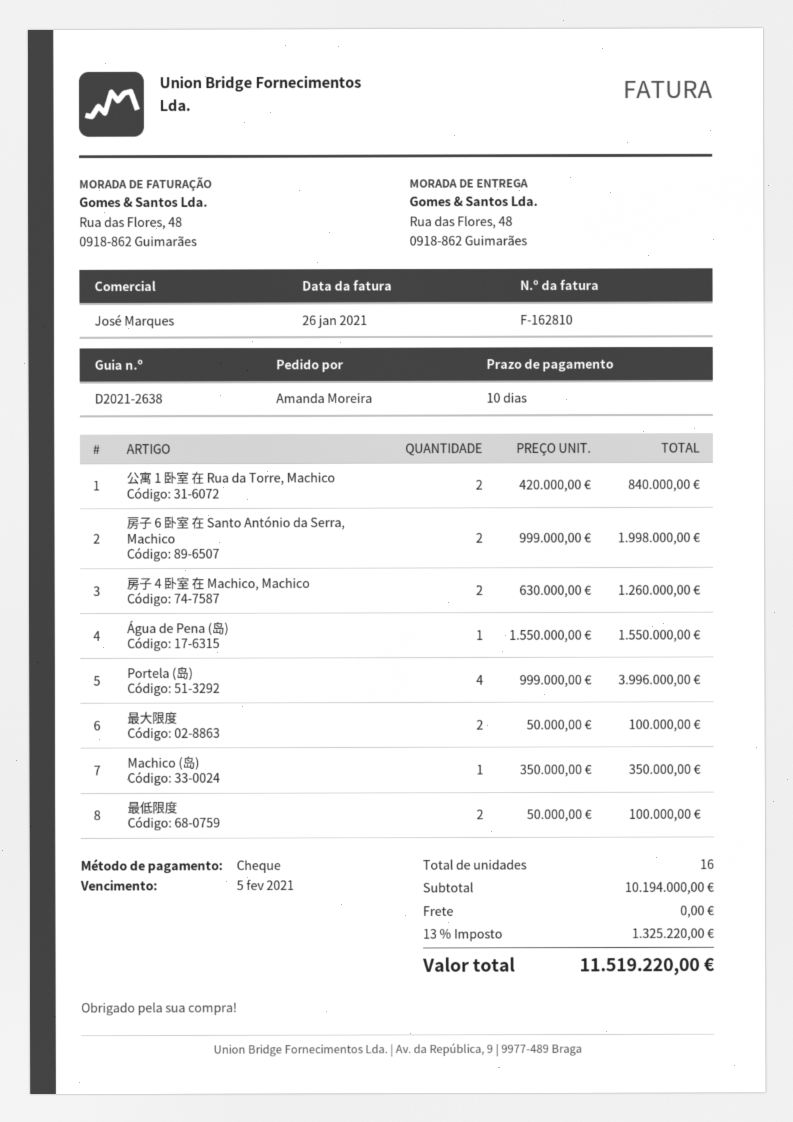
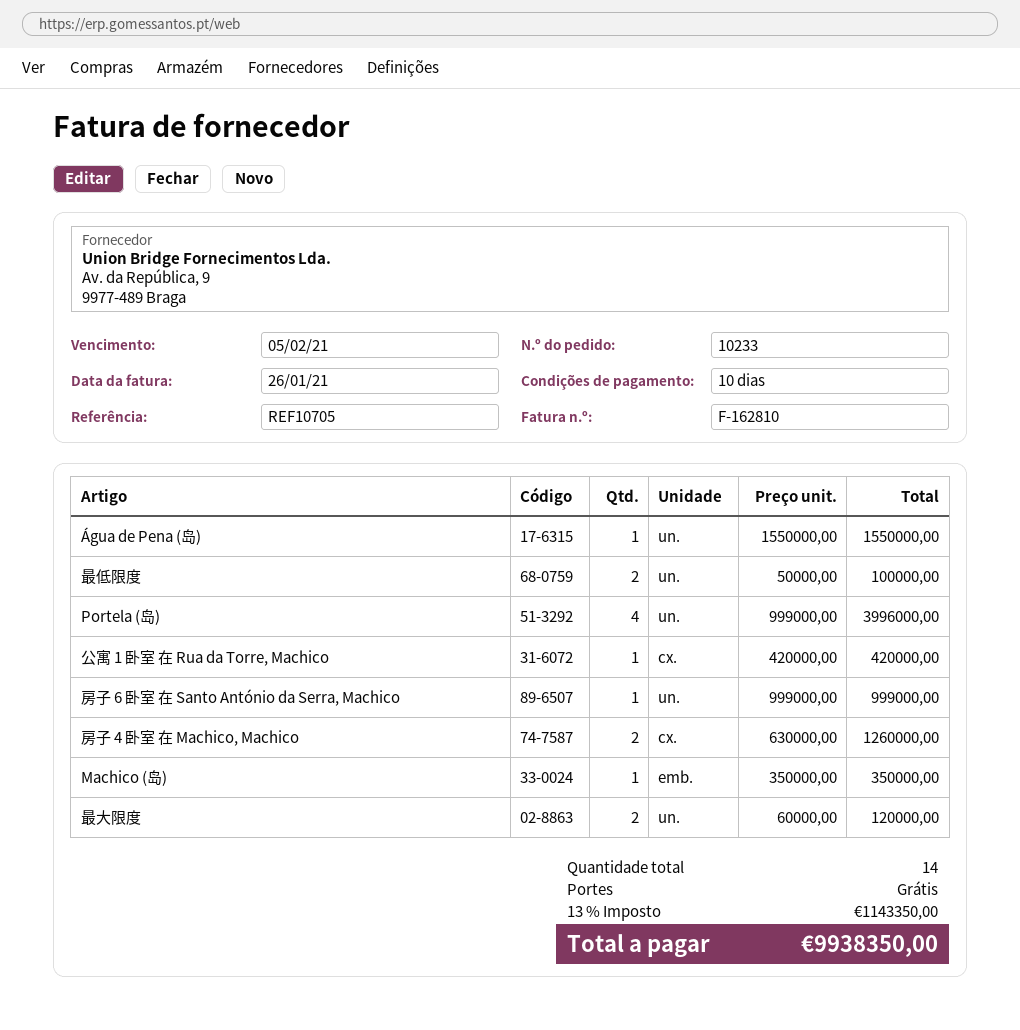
公寓 1 卧室 在 Rua da Torre, Machico: 2 x 420000.00 = 840000.00 -> 1 x 420000.00 = 420000.00
房子 6 卧室 在 Santo António da Serra, Machico: 2 x 999000.00 = 1998000.00 -> 1 x 999000.00 = 999000.00
最大限度: 2 x 50000.00 = 100000.00 -> 2 x 60000.00 = 120000.00
total quantity: 16 -> 14
tax: 13% = 1325220.00 -> 13% = 1143350.00
total: 11519220.00 -> 9938350.00

